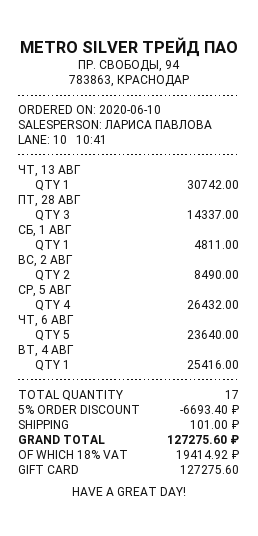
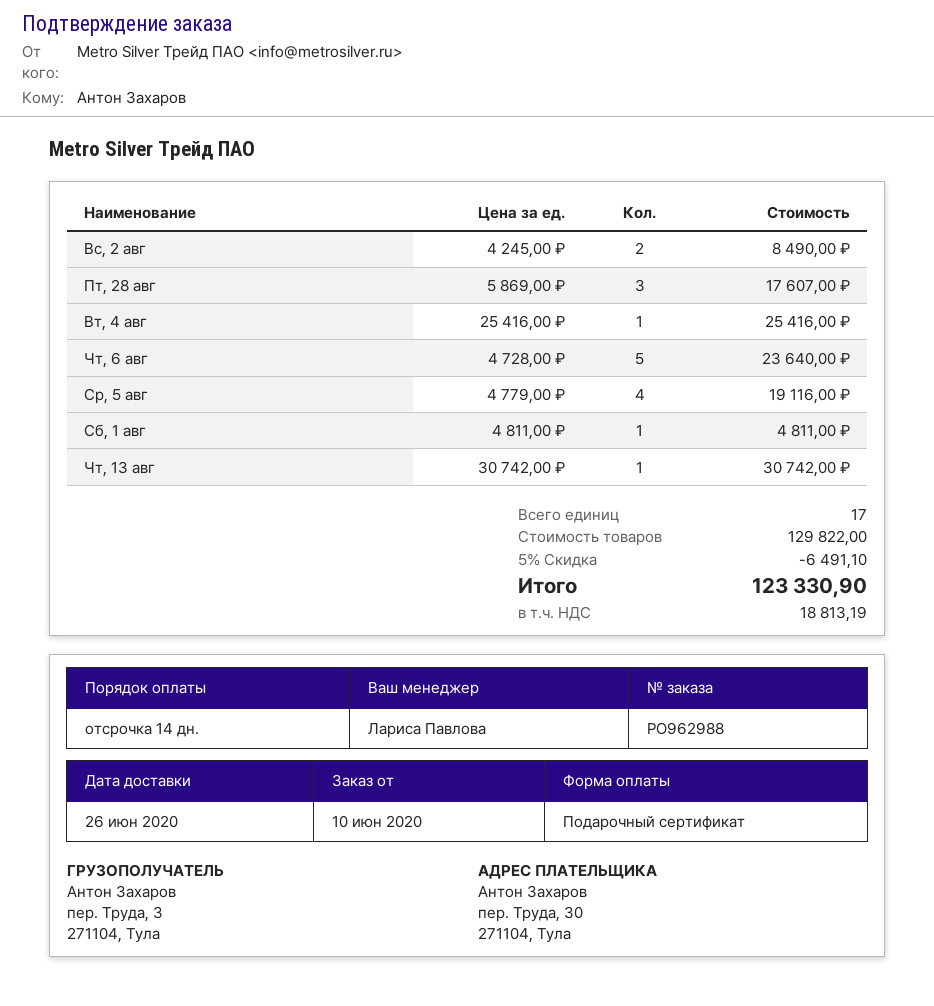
ПТ, 28 АВГ: 3 for 14337.00 -> 3 for 17607.00
СР, 5 АВГ: 4 for 26432.00 -> 4 for 19116.00
discount: 5% = 6693.40 -> 5% = 6491.10
shipping: 101.00 -> none
tax: 19414.92 -> 18813.19
total: 127275.60 -> 123330.90

